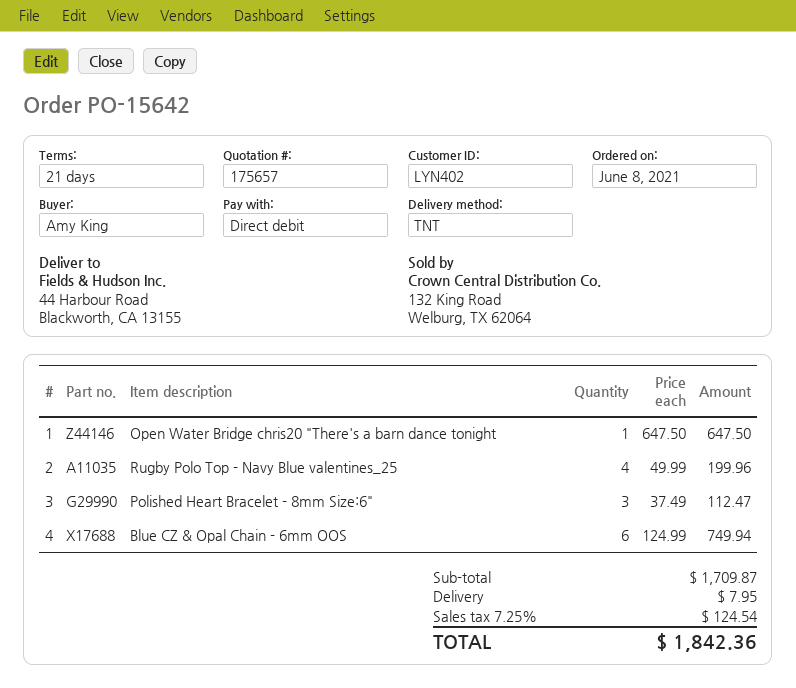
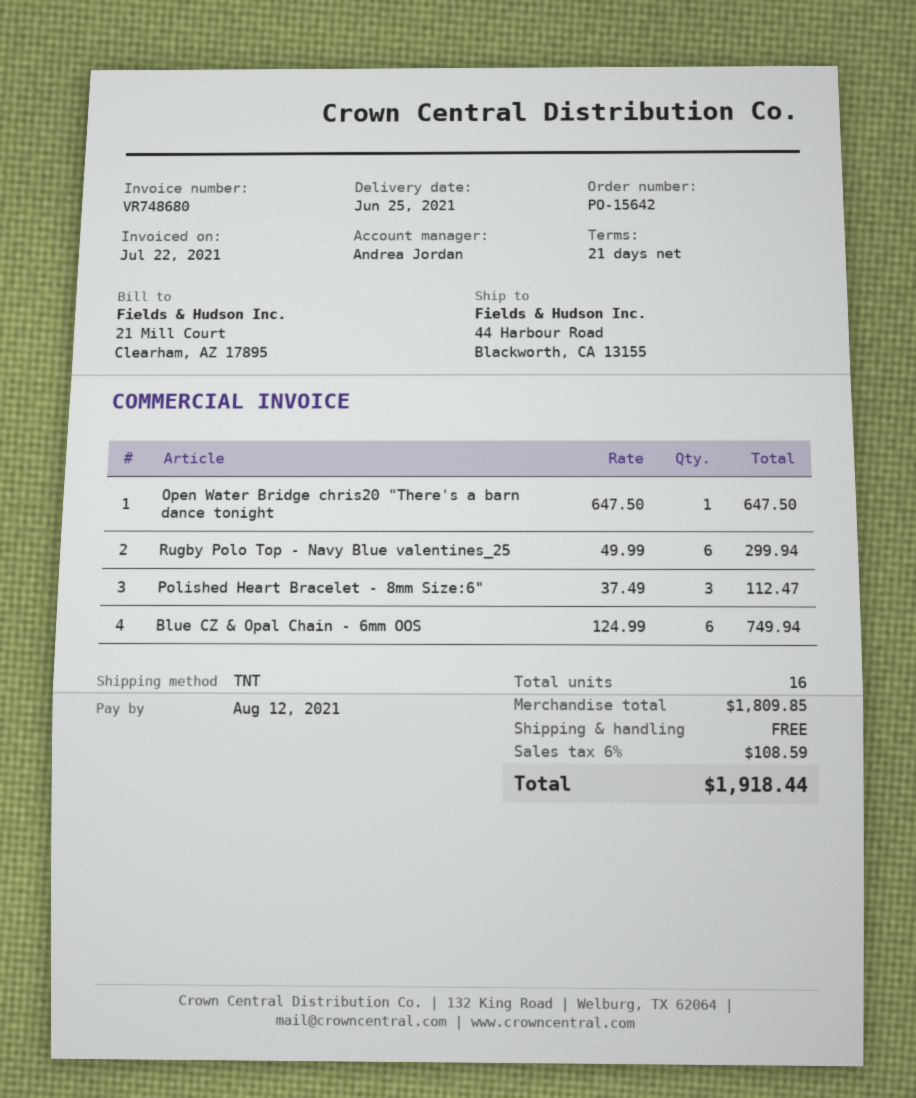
Rugby Polo Top - Navy Blue valentines_25: 4 x 49.99 = 199.96 -> 6 x 49.99 = 299.94
subtotal: 1709.87 -> 1809.85
shipping: 7.95 -> 0.00
tax: 7.25% = 124.54 -> 6% = 108.59
total: 1842.36 -> 1918.44

